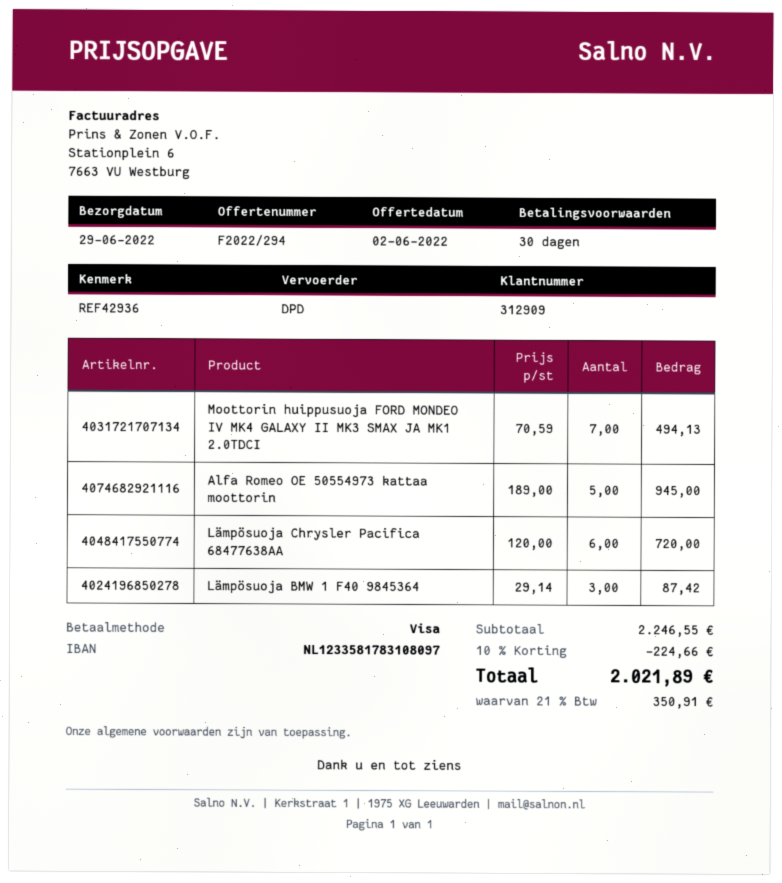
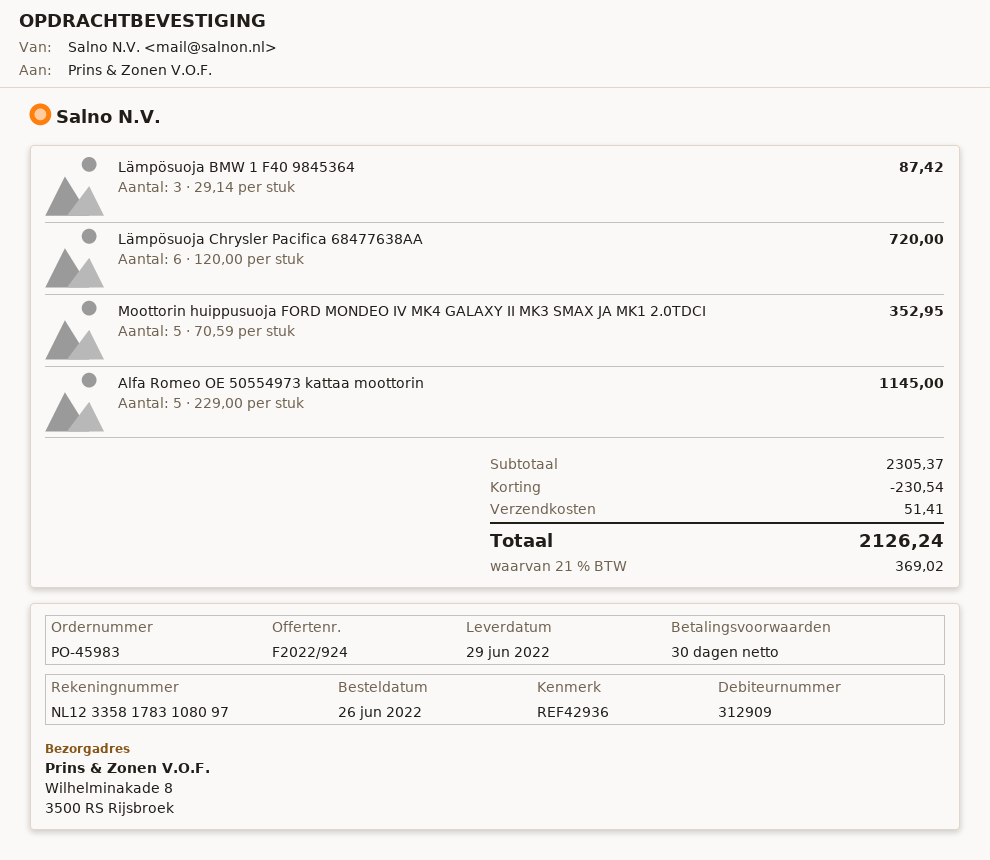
quote number: F2022/294 -> F2022/924
Moottorin huippusuoja FORD MONDEO IV MK4 GALAXY II MK3 SMAX JA MK1 2.0TDCI: 7 x 70.59 = 494.13 -> 5 x 70.59 = 352.95
Alfa Romeo OE 50554973 kattaa moottorin: 5 x 189.00 = 945.00 -> 5 x 229.00 = 1145.00
subtotal: 2246.55 -> 2305.37
discount: 224.66 -> 230.54
shipping: none -> 51.41
tax: 21% = 350.91 -> 21% = 369.02
total: 2021.89 -> 2126.24

